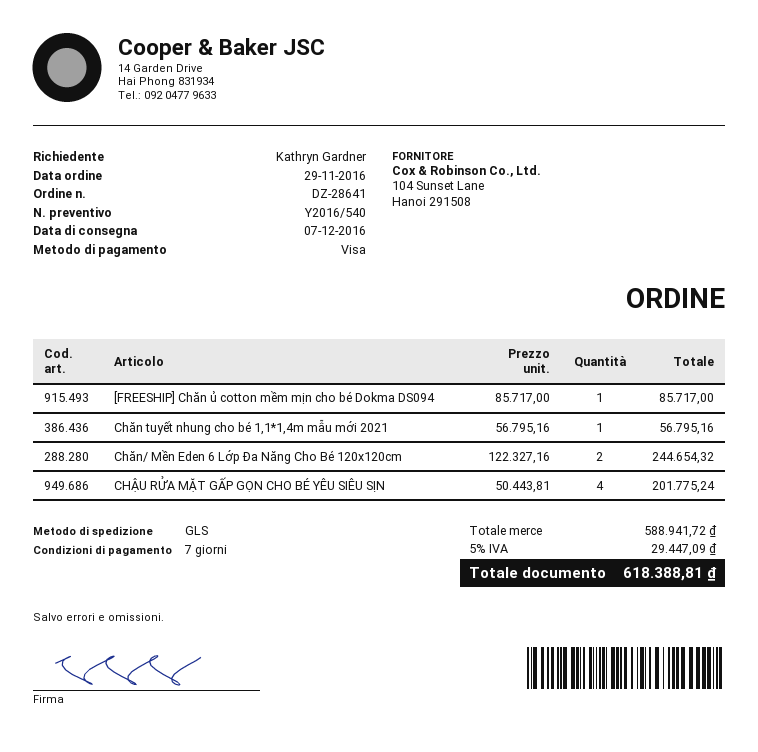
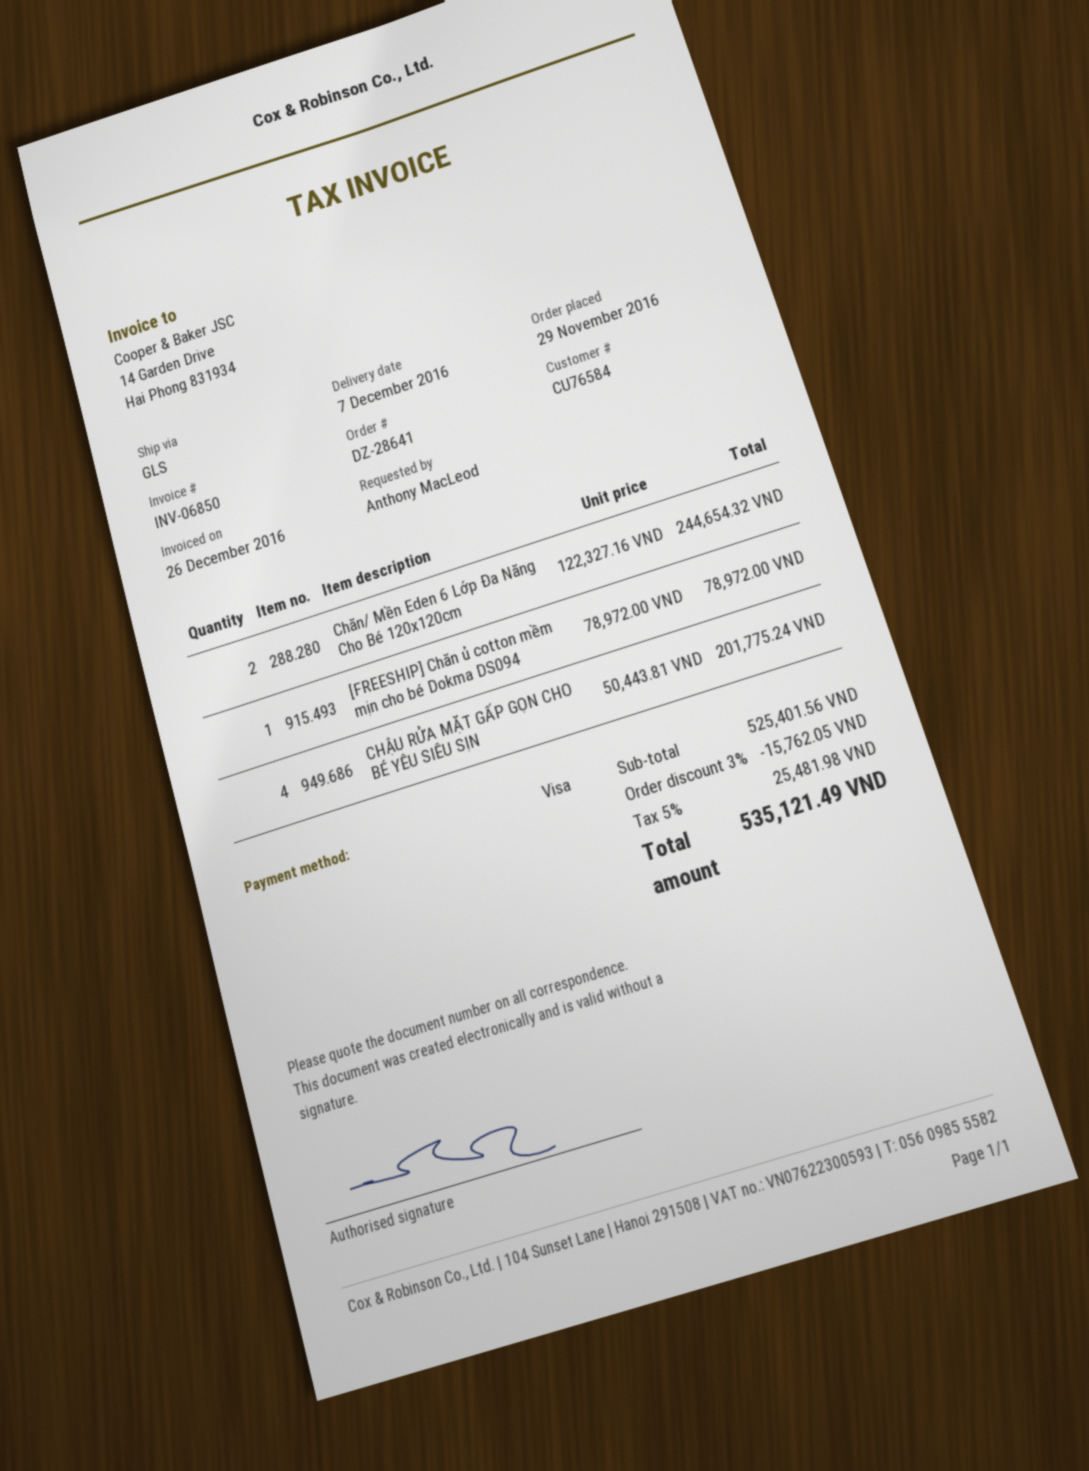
ordered by: Kathryn Gardner -> Anthony MacLeod
[FREESHIP] Chăn ủ cotton mềm mịn cho bé Dokma DS094: 1 x 85717.00 = 85717.00 -> 1 x 78972.00 = 78972.00
Chăn tuyết nhung cho bé 1,1*1,4m mẫu mới 2021: 1 x 56795.16 = 56795.16 -> none
subtotal: 588941.72 -> 525401.56
discount: none -> 3% = 15762.05
tax: 5% = 29447.09 -> 5% = 25481.98
total: 618388.81 -> 535121.49

